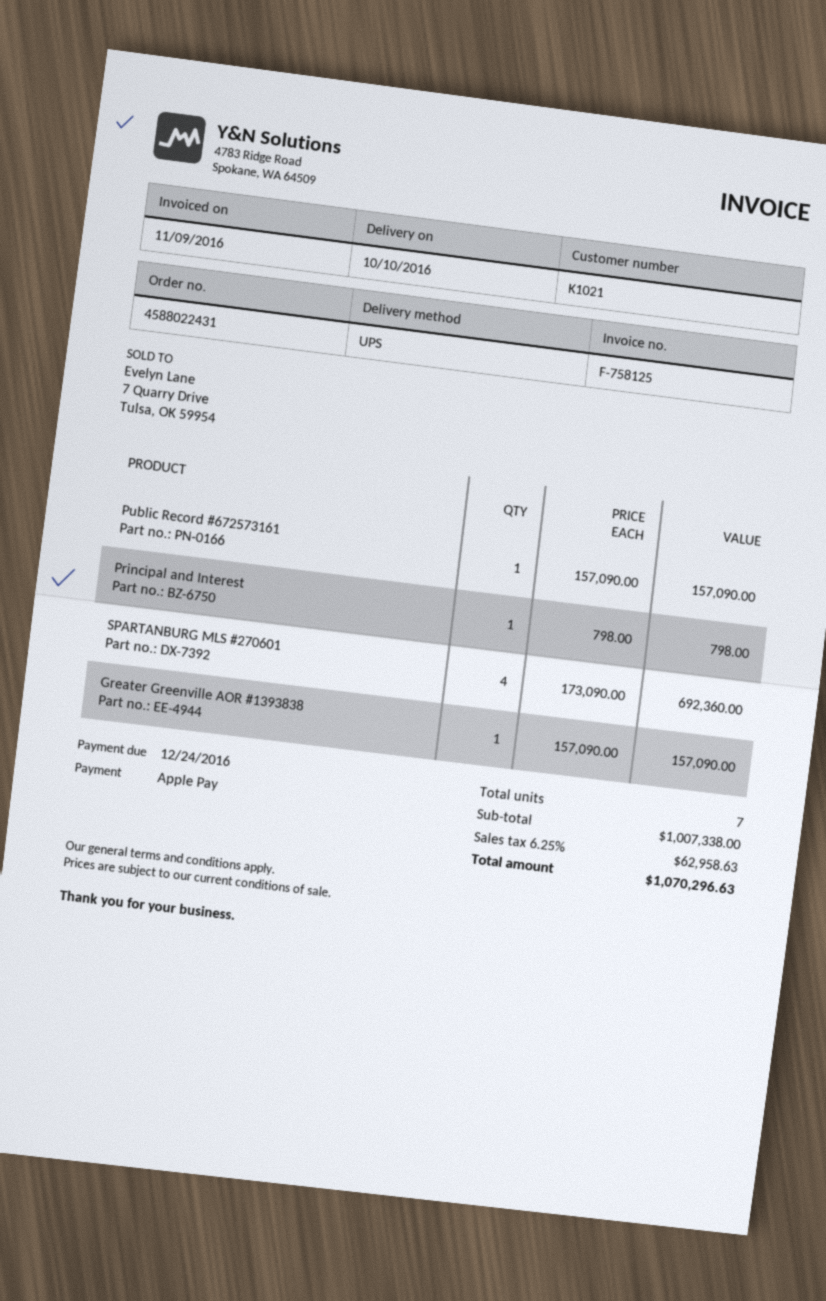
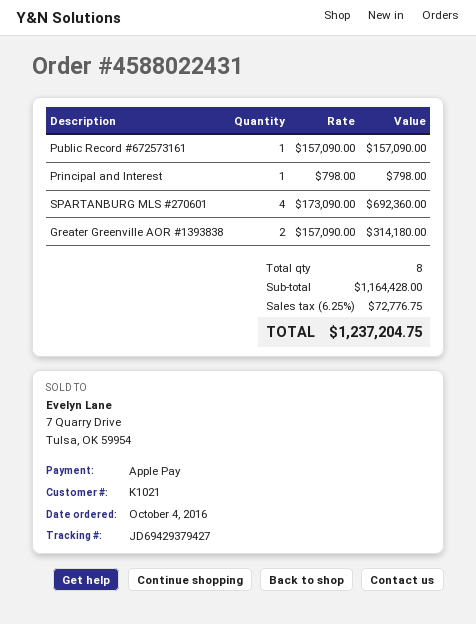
Greater Greenville AOR #1393838: 1 x 157090.00 = 157090.00 -> 2 x 157090.00 = 314180.00
total quantity: 7 -> 8
subtotal: 1007338.00 -> 1164428.00
tax: 6.25% = 62958.63 -> 6.25% = 72776.75
total: 1070296.63 -> 1237204.75

